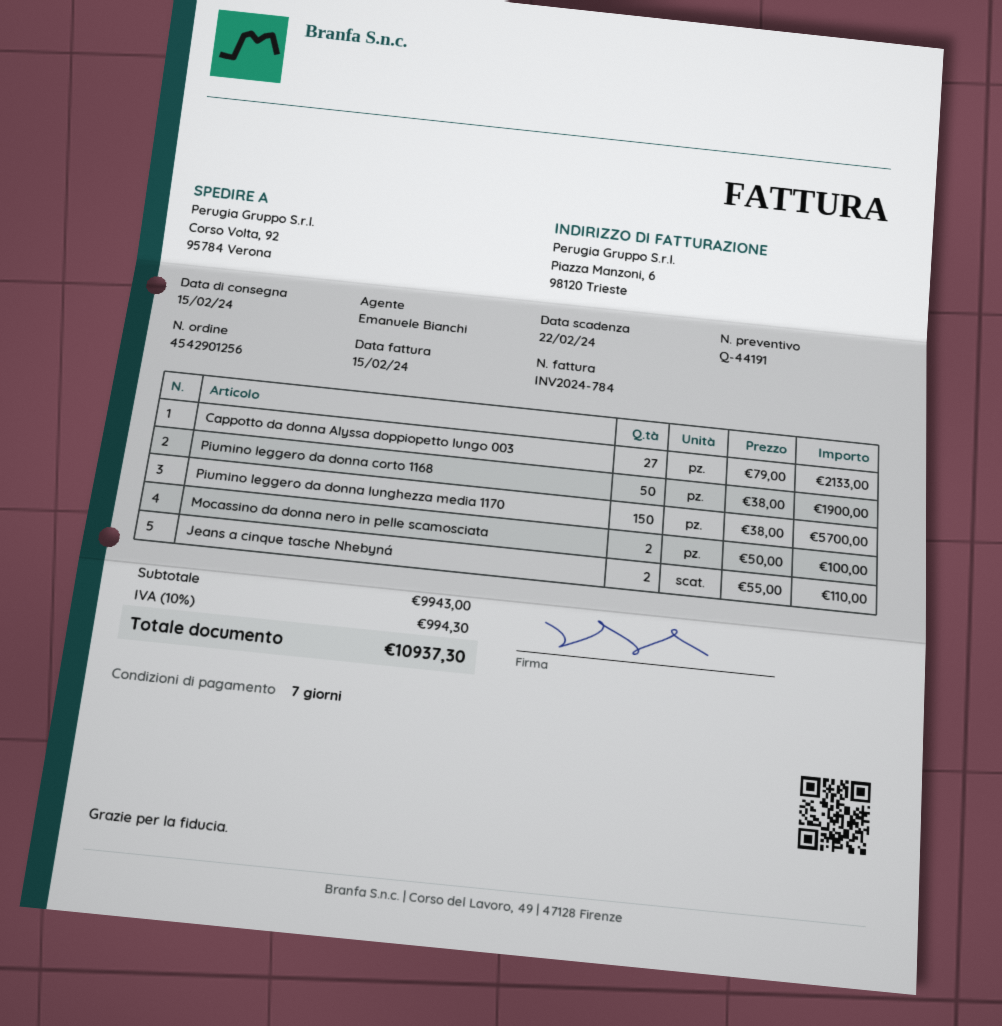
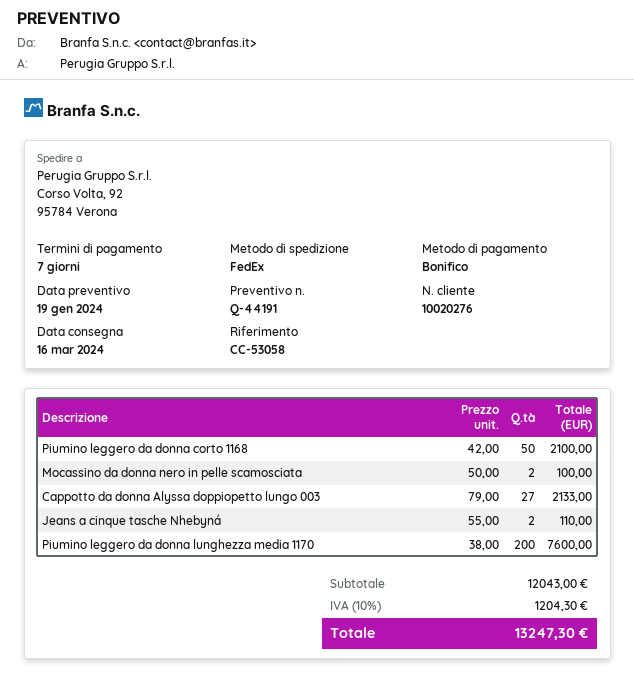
delivery date: 2024-02-15 -> 2024-03-16
Piumino leggero da donna corto 1168: 50 x 38.00 = 1900.00 -> 50 x 42.00 = 2100.00
Piumino leggero da donna lunghezza media 1170: 150 x 38.00 = 5700.00 -> 200 x 38.00 = 7600.00
subtotal: 9943.00 -> 12043.00
tax: 10% = 994.30 -> 10% = 1204.30
total: 10937.30 -> 13247.30

